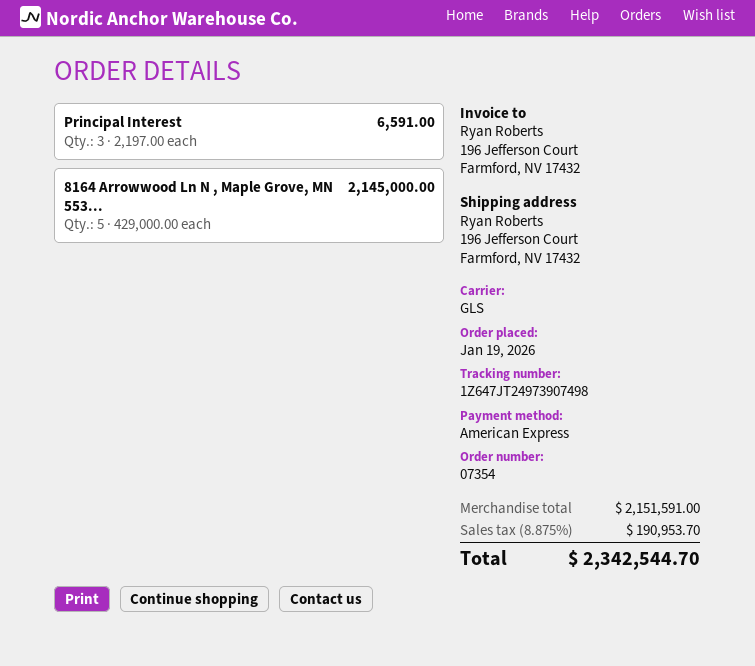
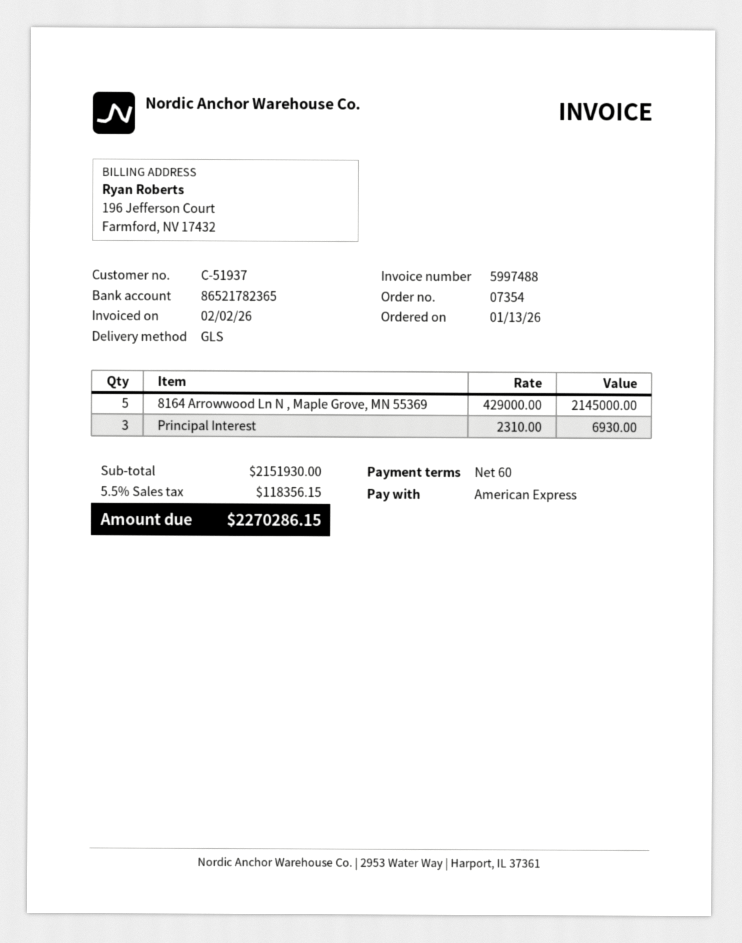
order date: 2026-01-19 -> 2026-01-13
Principal Interest: 3 x 2197.00 = 6591.00 -> 3 x 2310.00 = 6930.00
subtotal: 2151591.00 -> 2151930.00
tax: 8.875% = 190953.70 -> 5.5% = 118356.15
total: 2342544.70 -> 2270286.15

